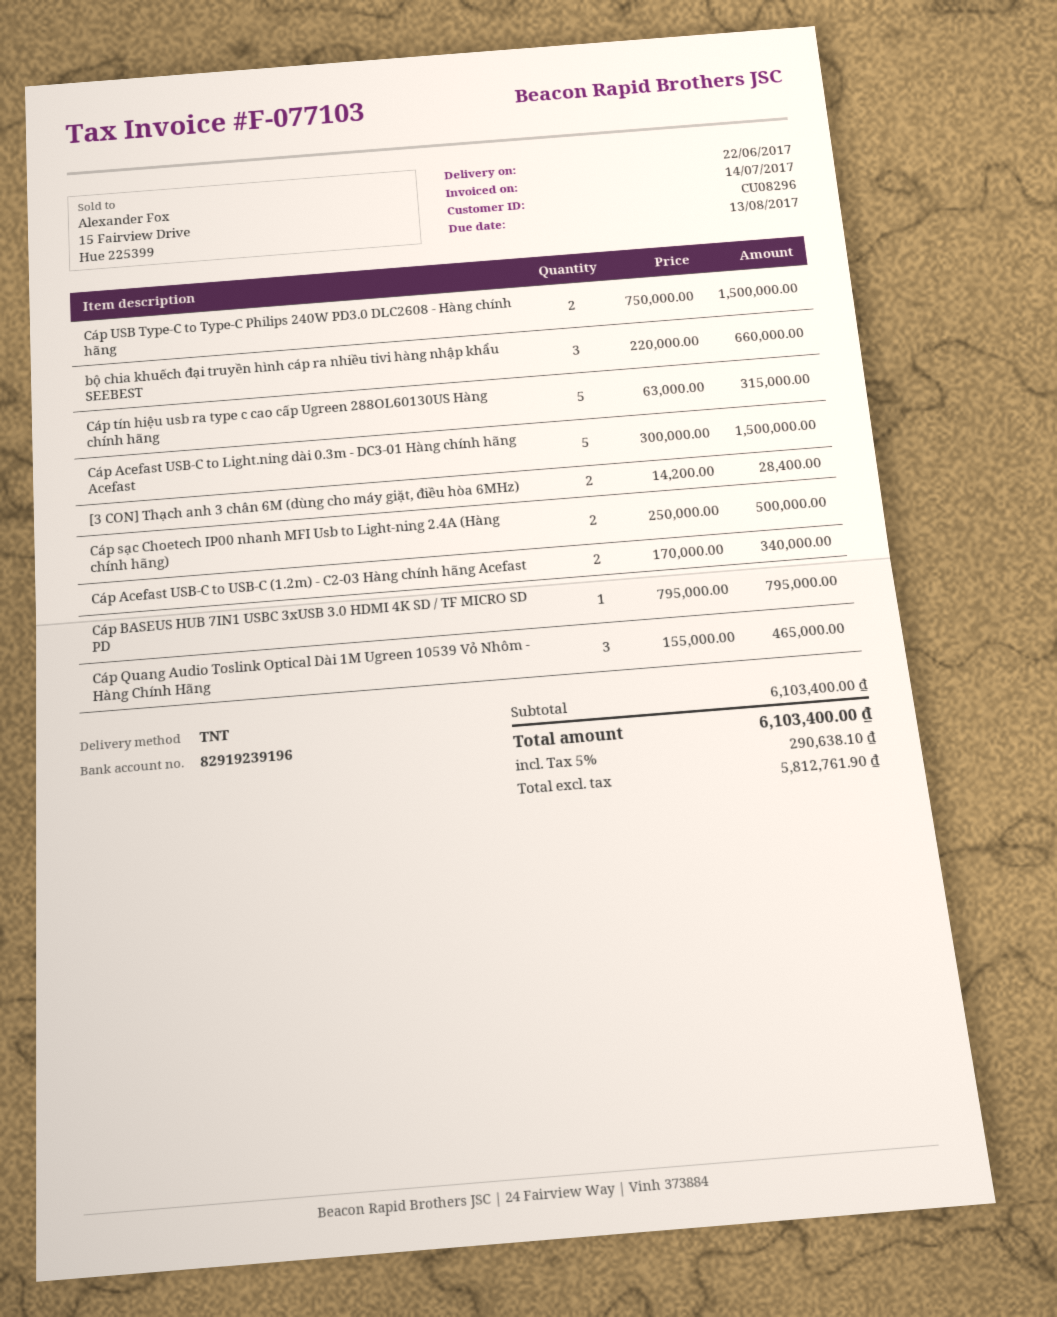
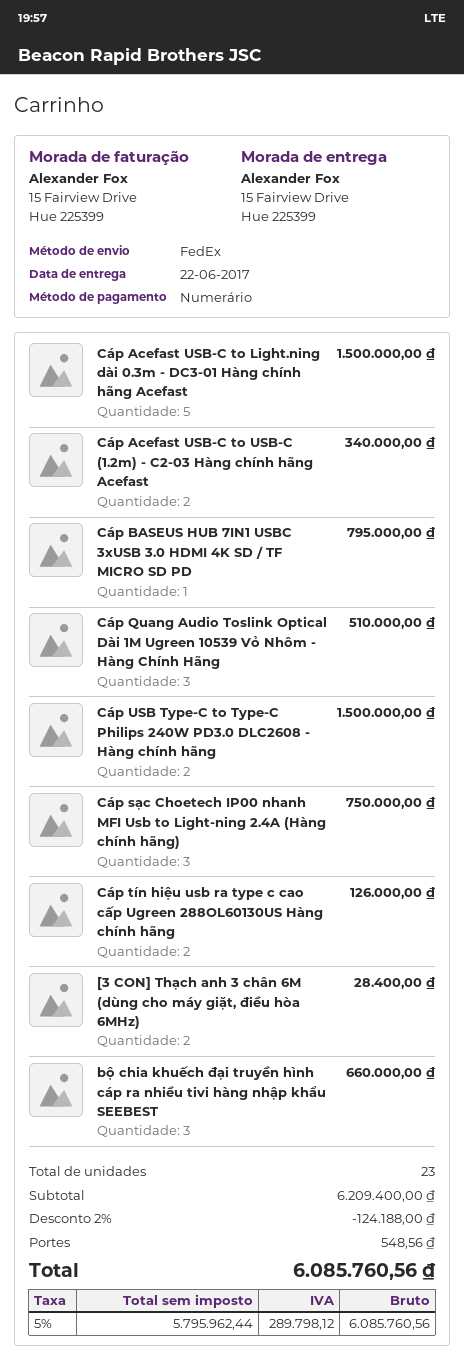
shipping method: TNT -> FedEx
Cáp tín hiệu usb ra type c cao cấp Ugreen 288OL60130US Hàng chính hãng: 5 for 315000.00 -> 2 for 126000.00
Cáp sạc Choetech IP00 nhanh MFI Usb to Light-ning 2.4A (Hàng chính hãng): 2 for 500000.00 -> 3 for 750000.00
Cáp Quang Audio Toslink Optical Dài 1M Ugreen 10539 Vỏ Nhôm - Hàng Chính Hãng: 3 for 465000.00 -> 3 for 510000.00
subtotal: 6103400.00 -> 6209400.00
discount: none -> 2% = 124188.00
shipping: none -> 548.56
net: 5812761.90 -> 5795962.44
tax: 5% = 290638.10 -> 5% = 289798.12
total: 6103400.00 -> 6085760.56

